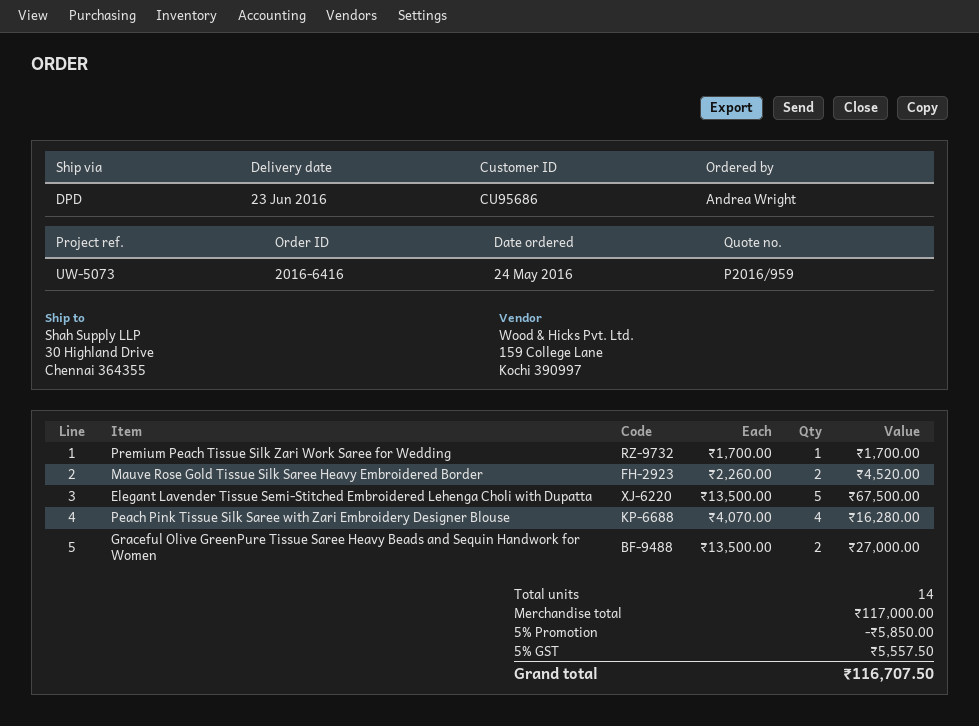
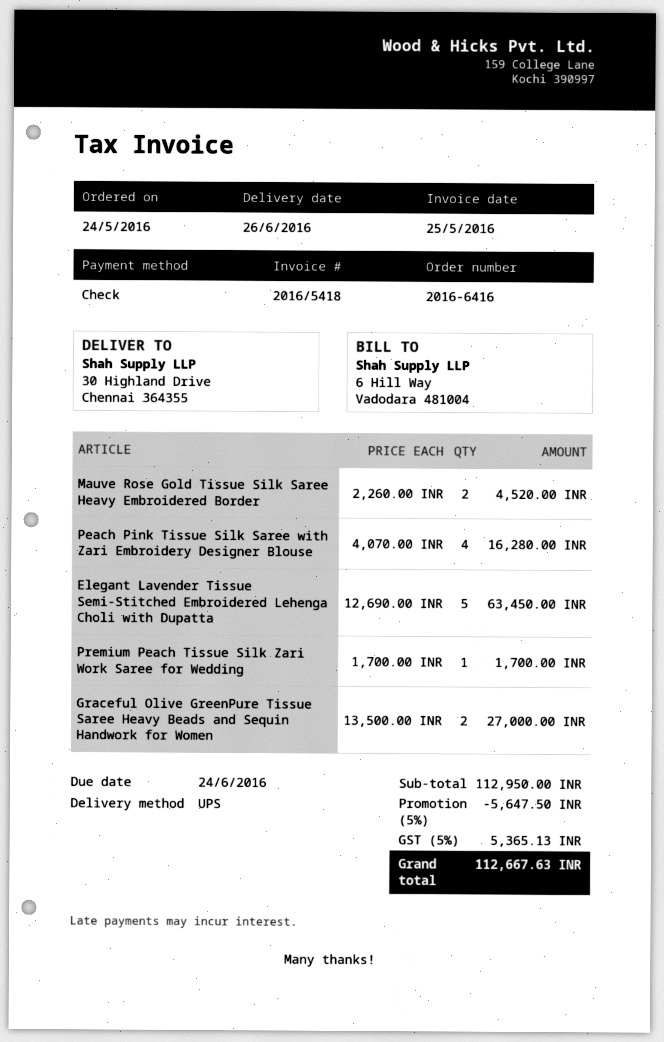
delivery date: 2016-06-23 -> 2016-06-26
shipping method: DPD -> UPS
Elegant Lavender Tissue Semi-Stitched Embroidered Lehenga Choli with Dupatta: 5 x 13500.00 = 67500.00 -> 5 x 12690.00 = 63450.00
subtotal: 117000.00 -> 112950.00
discount: 5% = 5850.00 -> 5% = 5647.50
tax: 5% = 5557.50 -> 5% = 5365.13
total: 116707.50 -> 112667.63

